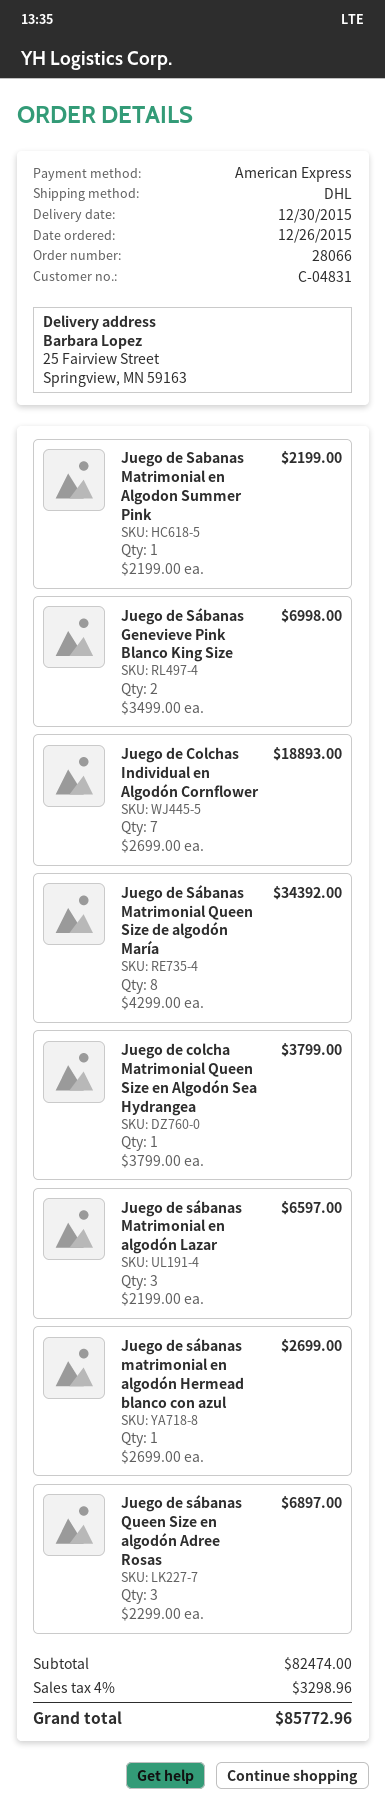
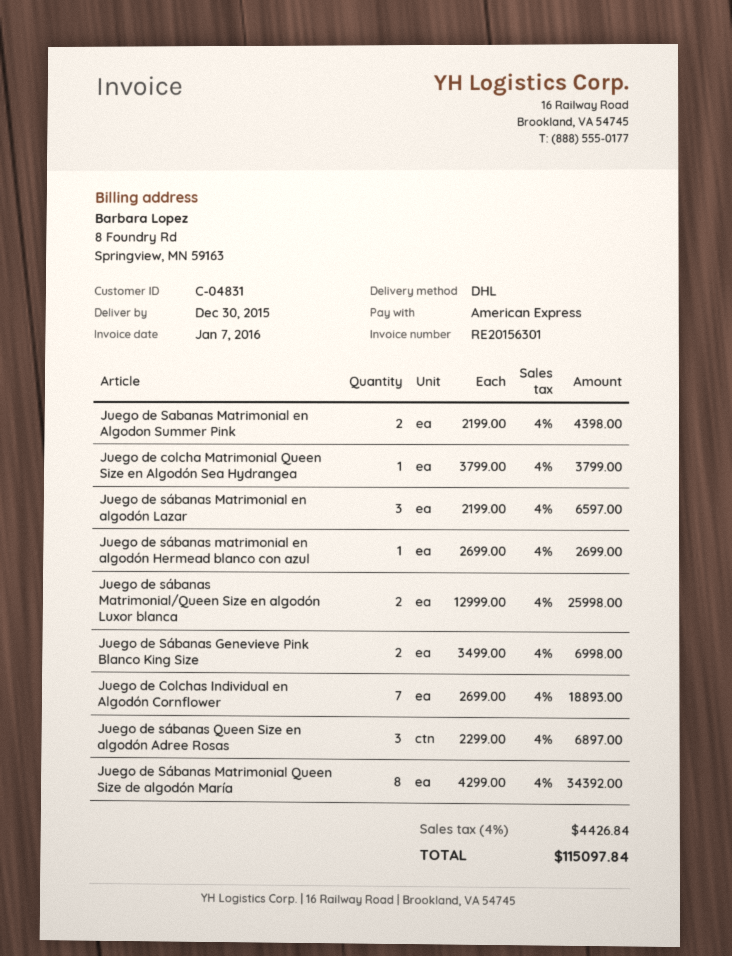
Juego de Sabanas Matrimonial en Algodon Summer Pink: 1 x 2199.00 = 2199.00 -> 2 x 2199.00 = 4398.00
Juego de sábanas Matrimonial/Queen Size en algodón Luxor blanca: none -> 2 x 12999.00 = 25998.00
tax: 4% = 3298.96 -> 4% = 4426.84
total: 85772.96 -> 115097.84

